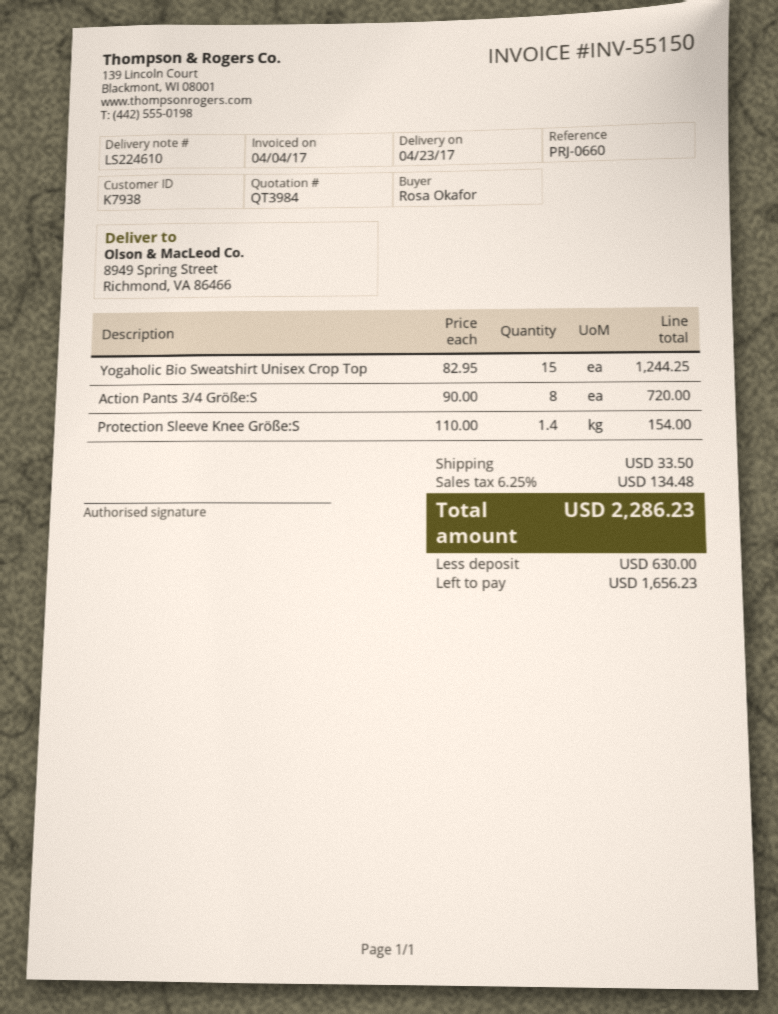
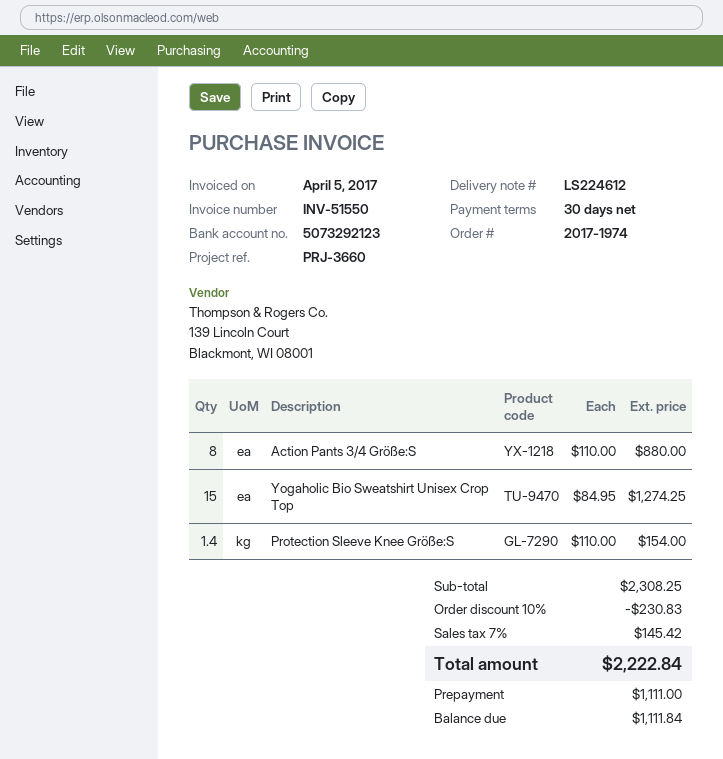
delivery note number: LS224610 -> LS224612
invoice number: INV-55150 -> INV-51550
invoice date: 2017-04-04 -> 2017-04-05
reference: PRJ-0660 -> PRJ-3660
Yogaholic Bio Sweatshirt Unisex Crop Top: 15 x 82.95 = 1244.25 -> 15 x 84.95 = 1274.25
Action Pants 3/4 Größe:S: 8 x 90.00 = 720.00 -> 8 x 110.00 = 880.00
discount: none -> 10% = 230.83
shipping: 33.50 -> none
tax: 6.25% = 134.48 -> 7% = 145.42
total: 2286.23 -> 2222.84
deposit: 630.00 -> 1111.00
balance: 1656.23 -> 1111.84

